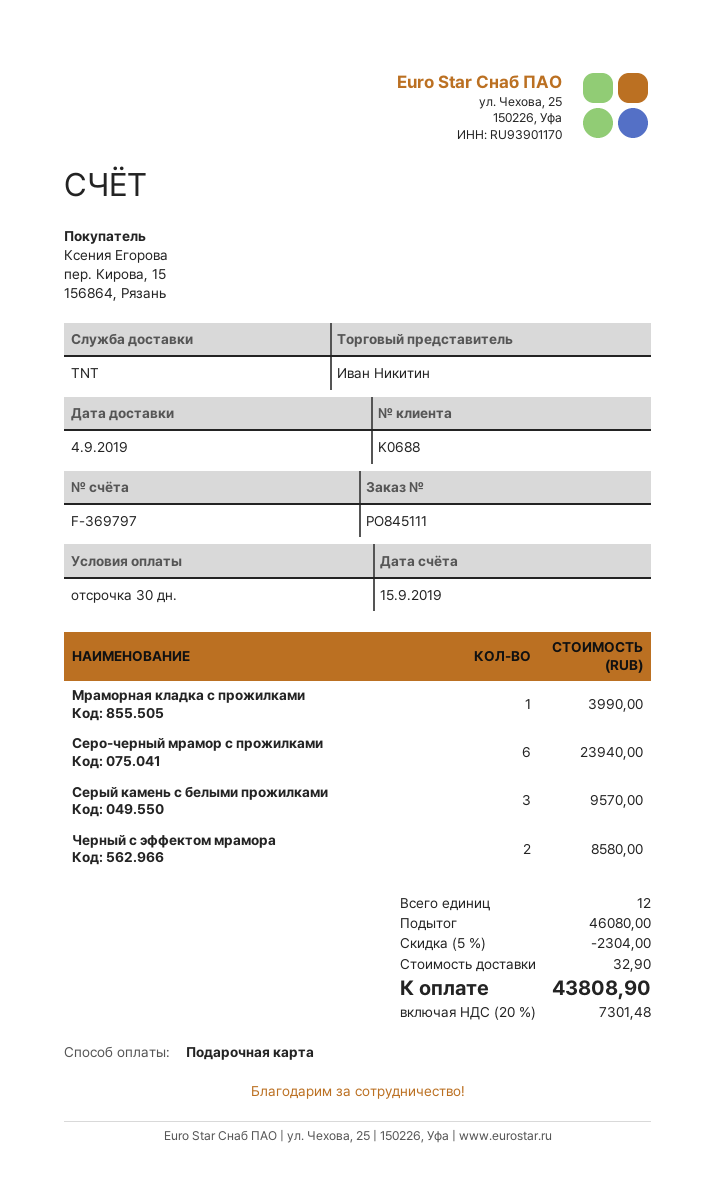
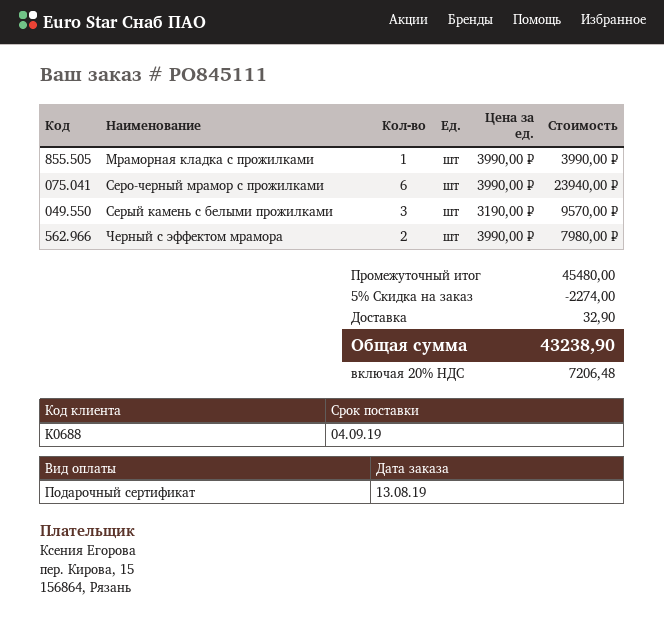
Черный с эффектом мрамора: 2 for 8580.00 -> 2 for 7980.00
subtotal: 46080.00 -> 45480.00
discount: 5% = 2304.00 -> 5% = 2274.00
tax: 20% = 7301.48 -> 20% = 7206.48
total: 43808.90 -> 43238.90

